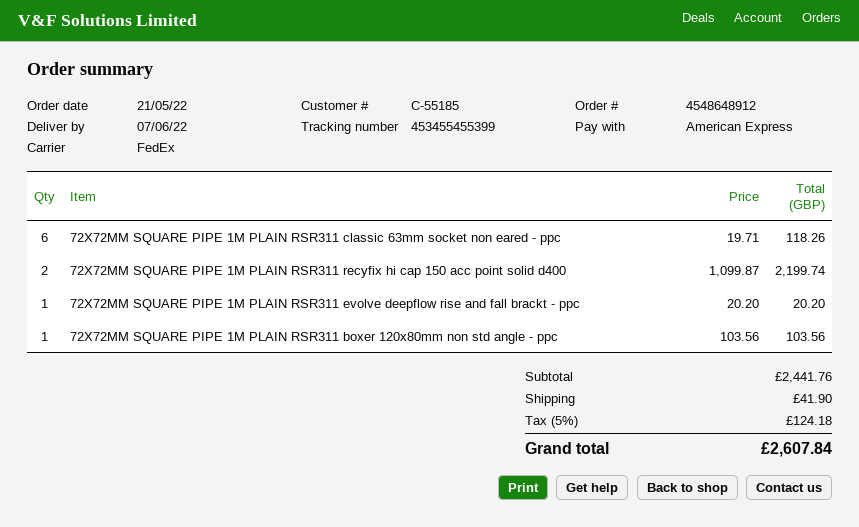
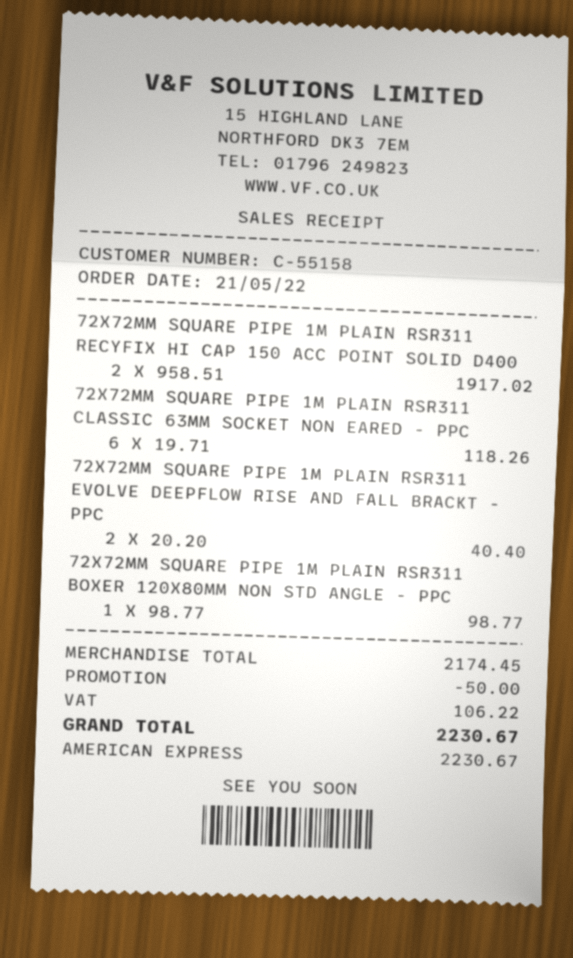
customer number: C-55185 -> C-55158
72X72MM SQUARE PIPE 1M PLAIN RSR311 recyfix hi cap 150 acc point solid d400: 2 x 1099.87 = 2199.74 -> 2 x 958.51 = 1917.02
72X72MM SQUARE PIPE 1M PLAIN RSR311 evolve deepflow rise and fall brackt - ppc: 1 x 20.20 = 20.20 -> 2 x 20.20 = 40.40
72X72MM SQUARE PIPE 1M PLAIN RSR311 boxer 120x80mm non std angle - ppc: 1 x 103.56 = 103.56 -> 1 x 98.77 = 98.77
subtotal: 2441.76 -> 2174.45
discount: none -> 50.00
shipping: 41.90 -> none
tax: 124.18 -> 106.22
total: 2607.84 -> 2230.67

